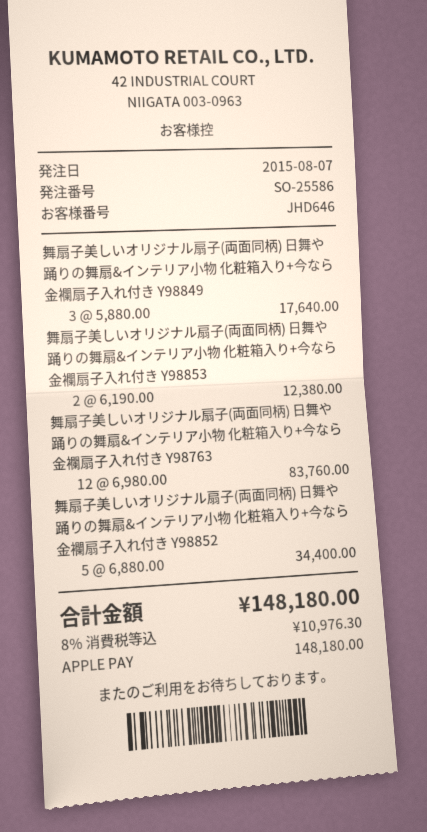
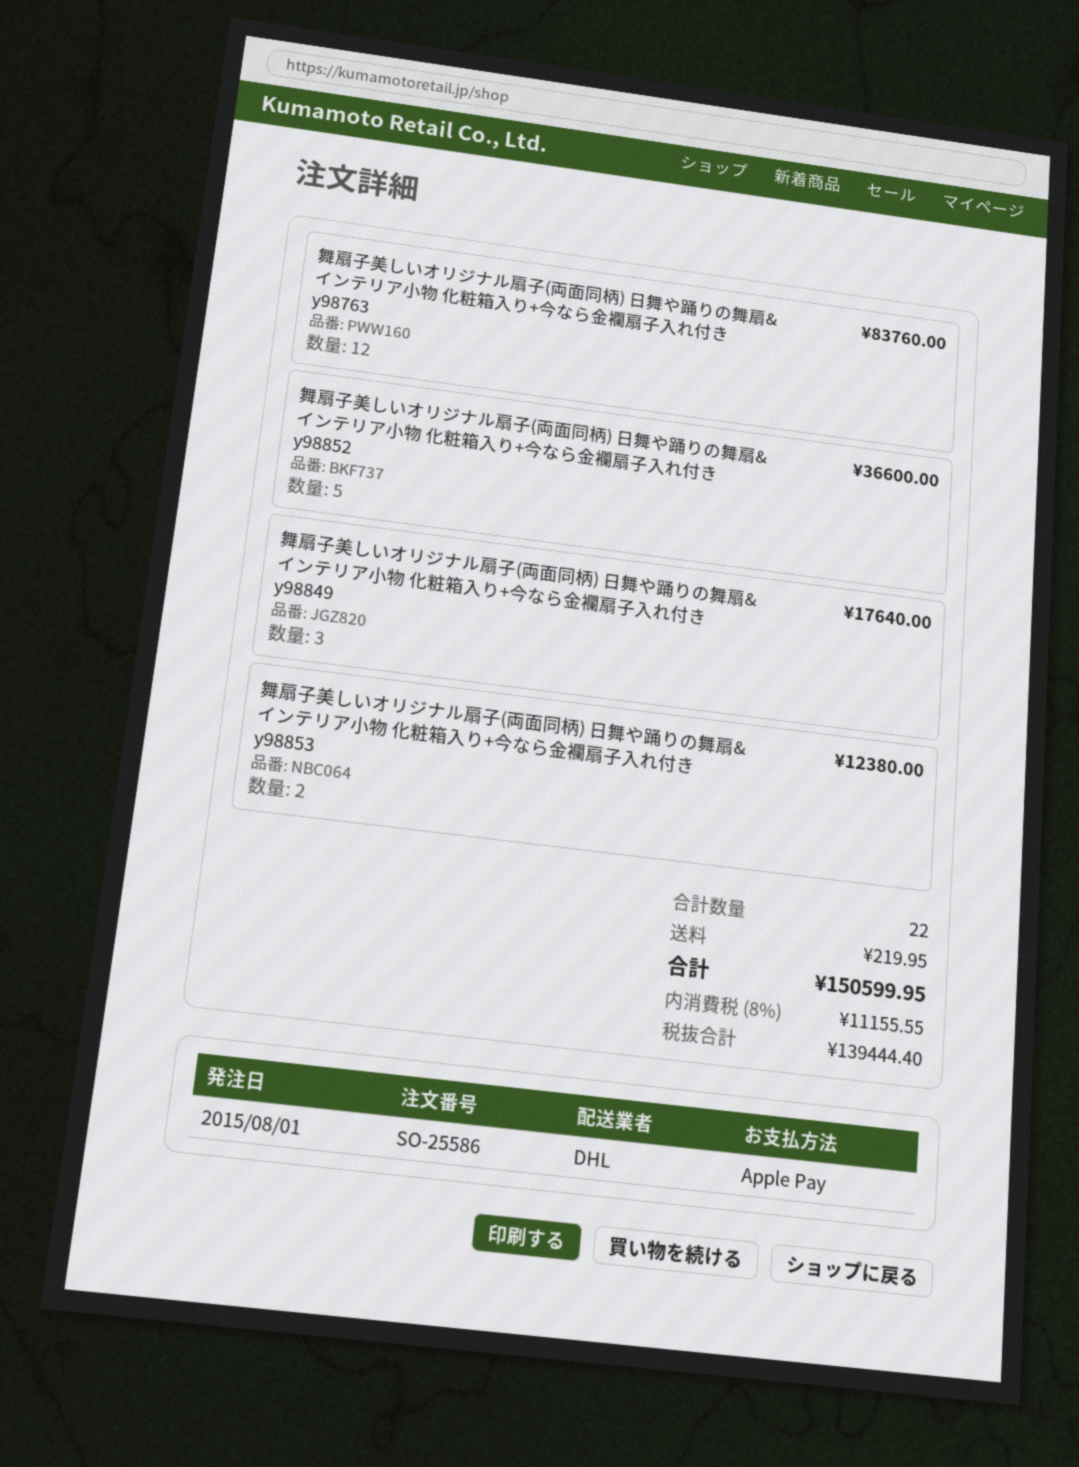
order date: 2015-08-07 -> 2015-08-01
舞扇子美しいオリジナル扇子(両面同柄) 日舞や踊りの舞扇&インテリア小物 化粧箱入り+今なら金襴扇子入れ付き Y98852: 5 for 34400.00 -> 5 for 36600.00
shipping: none -> 219.95
tax: 8% = 10976.30 -> 8% = 11155.55
total: 148180.00 -> 150599.95

